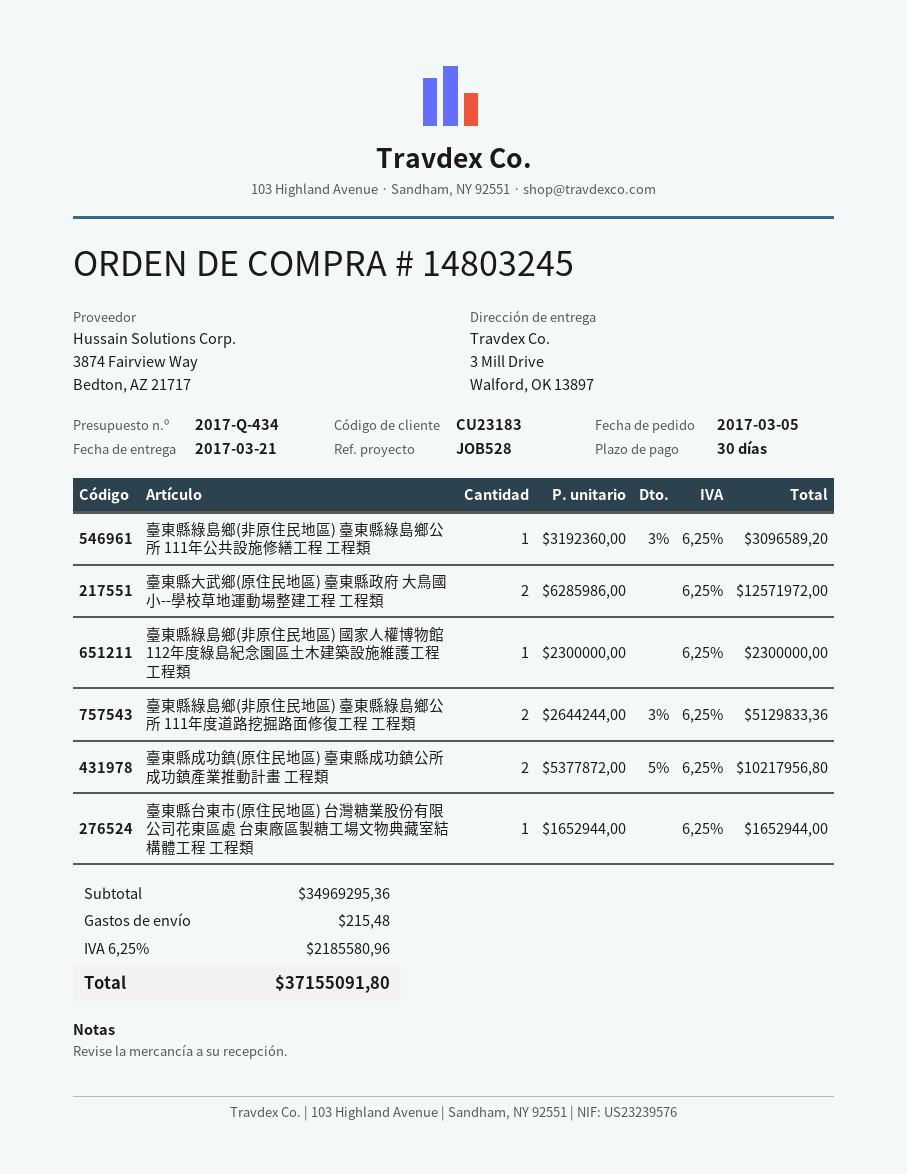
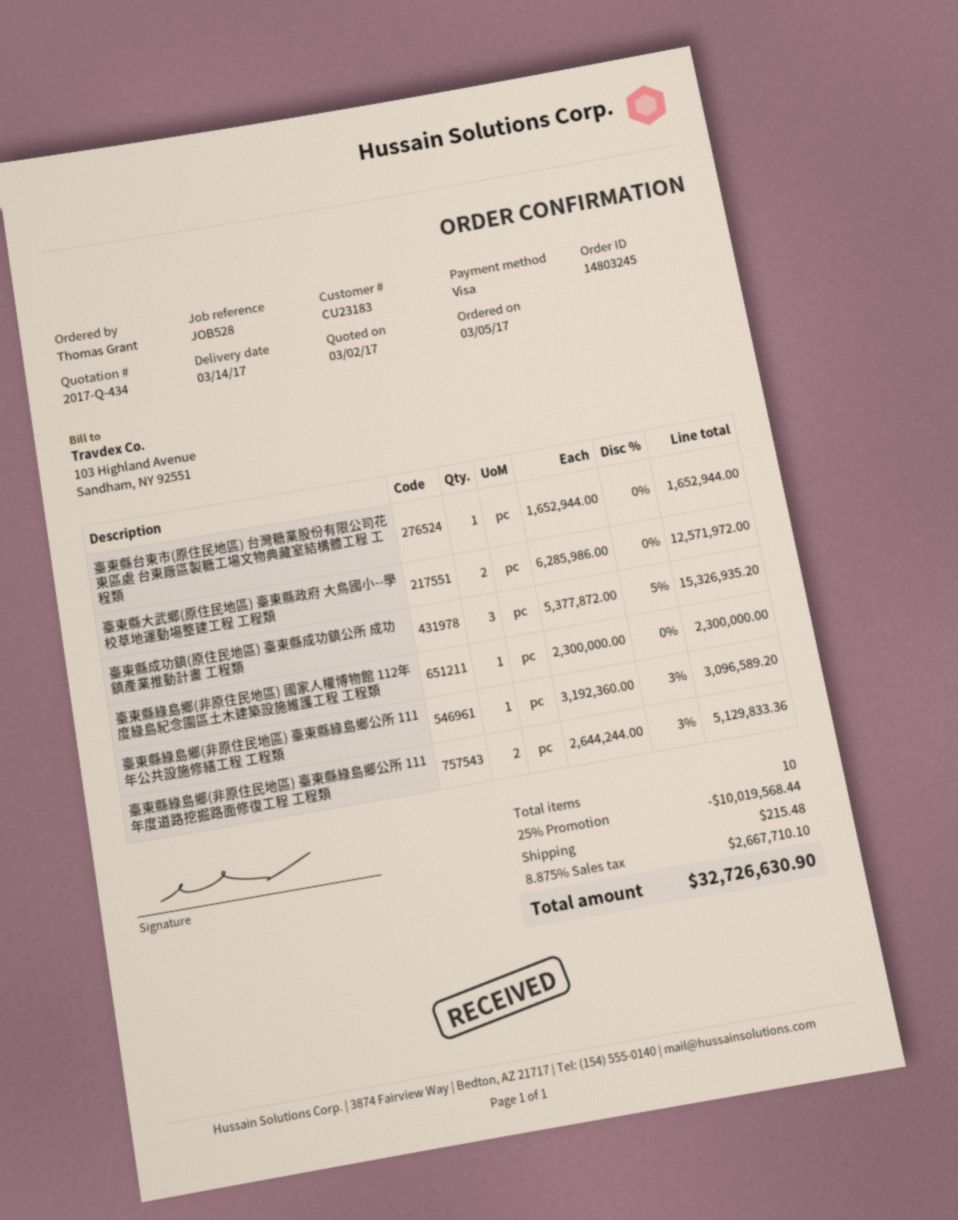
delivery date: 2017-03-21 -> 2017-03-14
臺東縣成功鎮(原住民地區) 臺東縣成功鎮公所 成功鎮產業推動計畫 工程類: 2 x 5377872.00 - 5% = 10217956.80 -> 3 x 5377872.00 - 5% = 15326935.20
discount: none -> 25% = 10019568.44
tax: 6.25% = 2185580.96 -> 8.875% = 2667710.10
total: 37155091.80 -> 32726630.90

